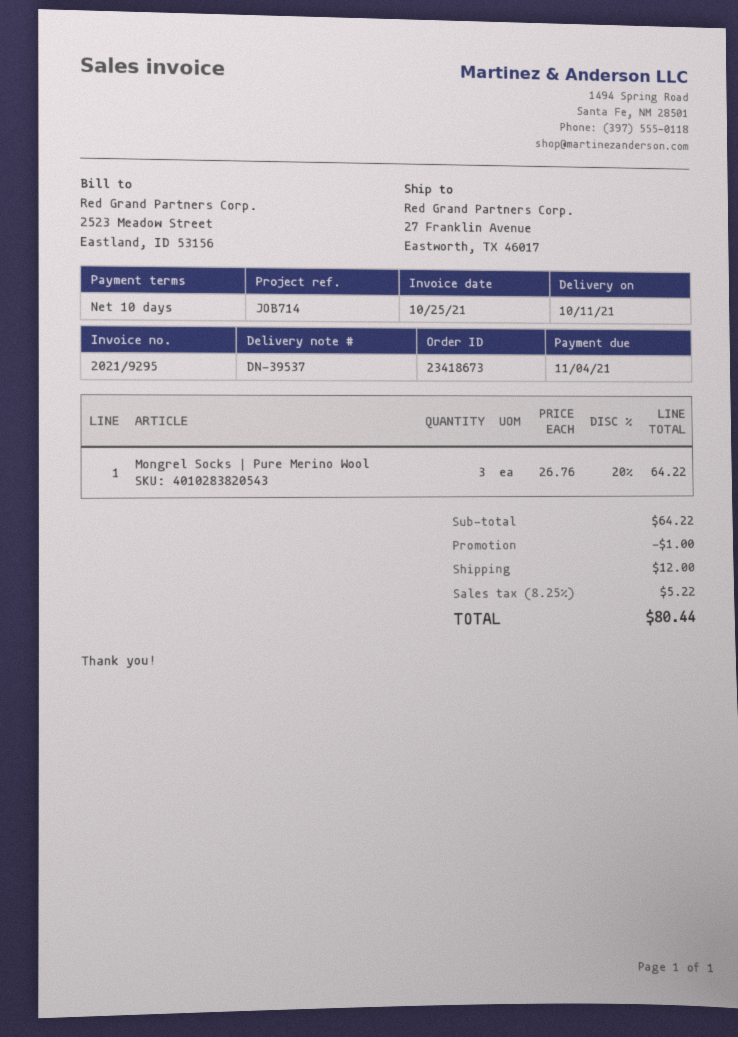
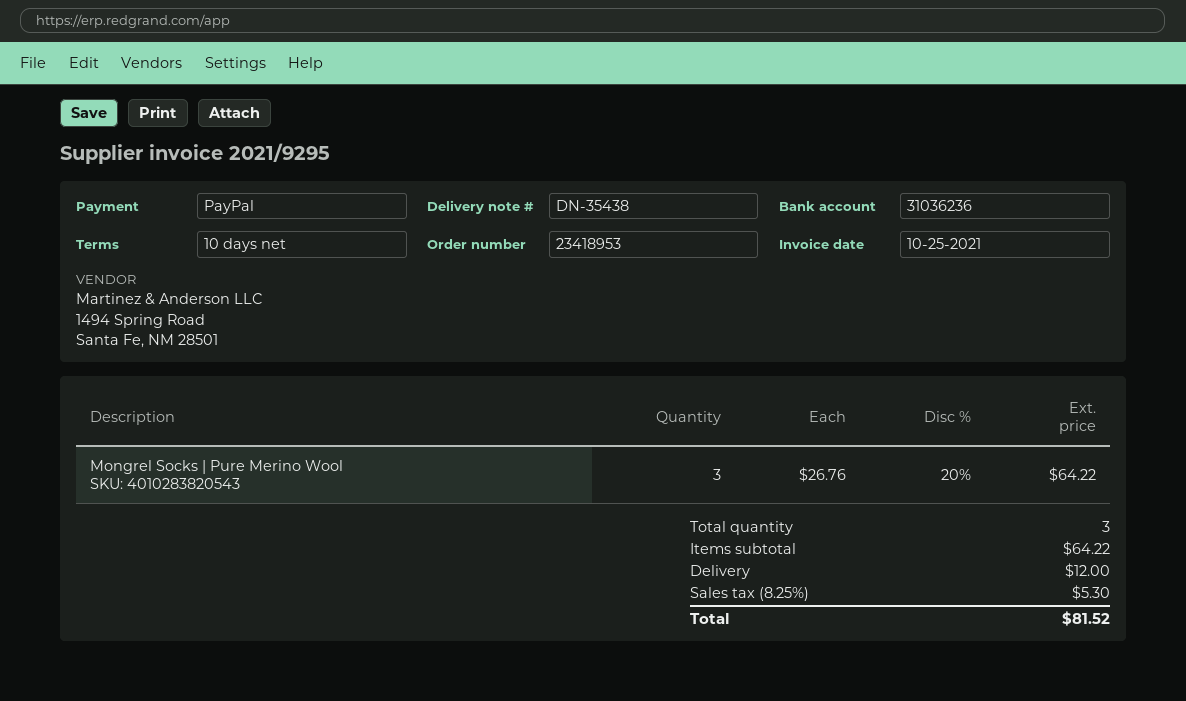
order number: 23418673 -> 23418953
delivery note number: DN-39537 -> DN-35438
discount: 1.00 -> none
tax: 8.25% = 5.22 -> 8.25% = 5.30
total: 80.44 -> 81.52

